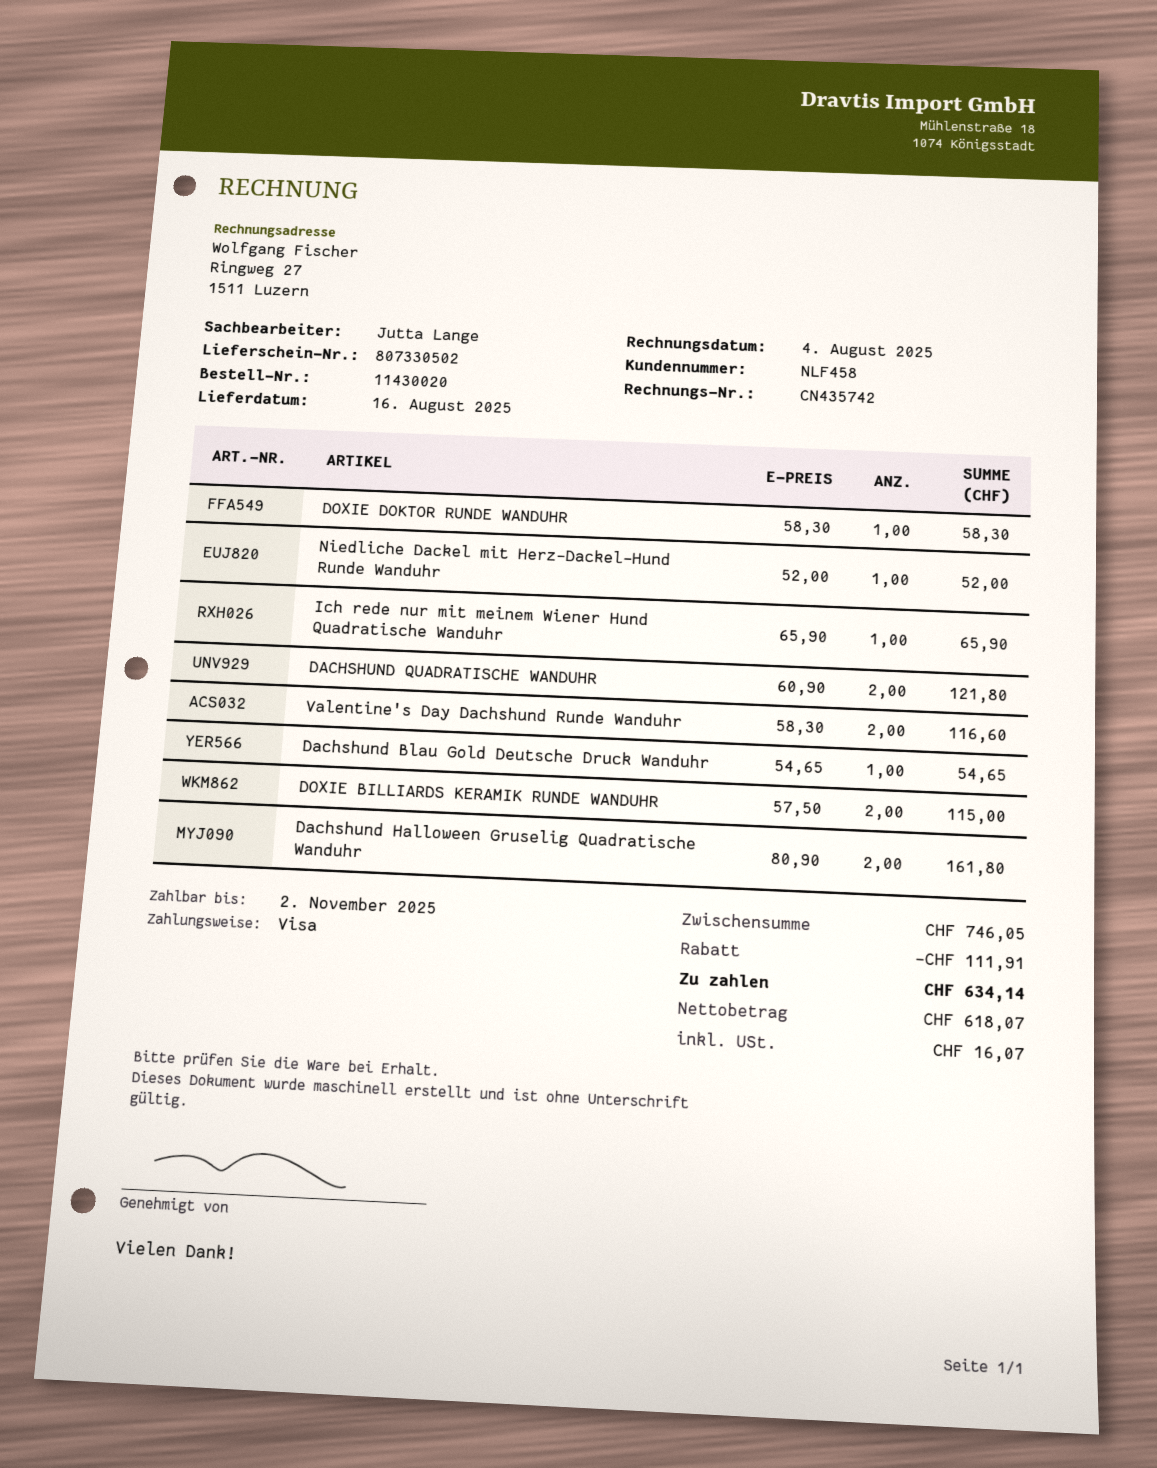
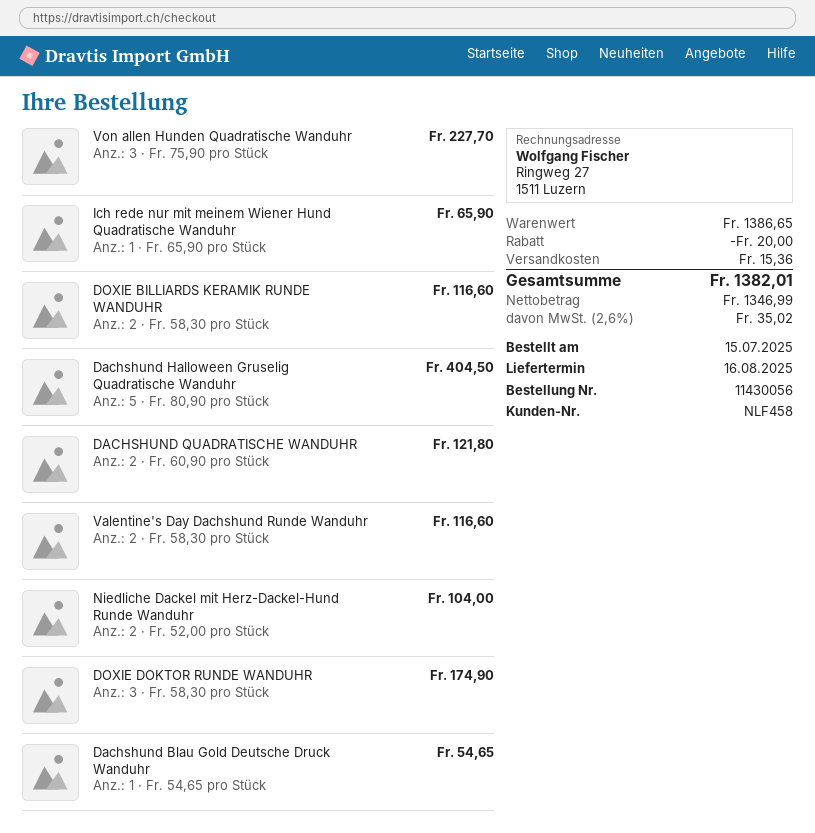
order number: 11430020 -> 11430056
DOXIE DOKTOR RUNDE WANDUHR: 1 x 58.30 = 58.30 -> 3 x 58.30 = 174.90
Niedliche Dackel mit Herz-Dackel-Hund Runde Wanduhr: 1 x 52.00 = 52.00 -> 2 x 52.00 = 104.00
DOXIE BILLIARDS KERAMIK RUNDE WANDUHR: 2 x 57.50 = 115.00 -> 2 x 58.30 = 116.60
Dachshund Halloween Gruselig Quadratische Wanduhr: 2 x 80.90 = 161.80 -> 5 x 80.90 = 404.50
Von allen Hunden Quadratische Wanduhr: none -> 3 x 75.90 = 227.70
subtotal: 746.05 -> 1386.65
discount: 111.91 -> 20.00
shipping: none -> 15.36
net: 618.07 -> 1346.99
tax: 16.07 -> 35.02
total: 634.14 -> 1382.01

